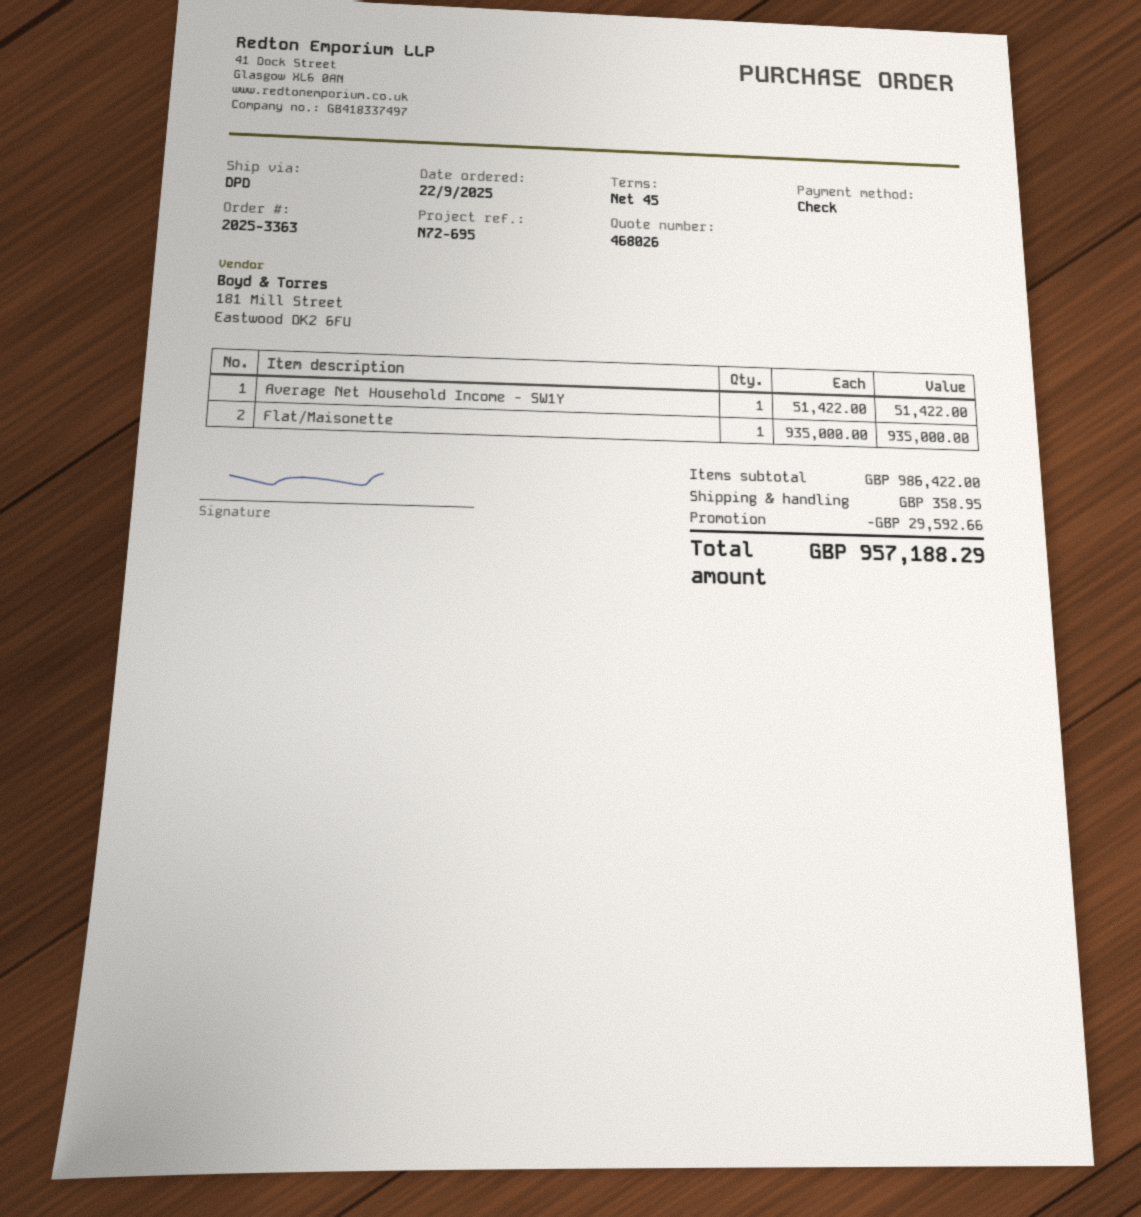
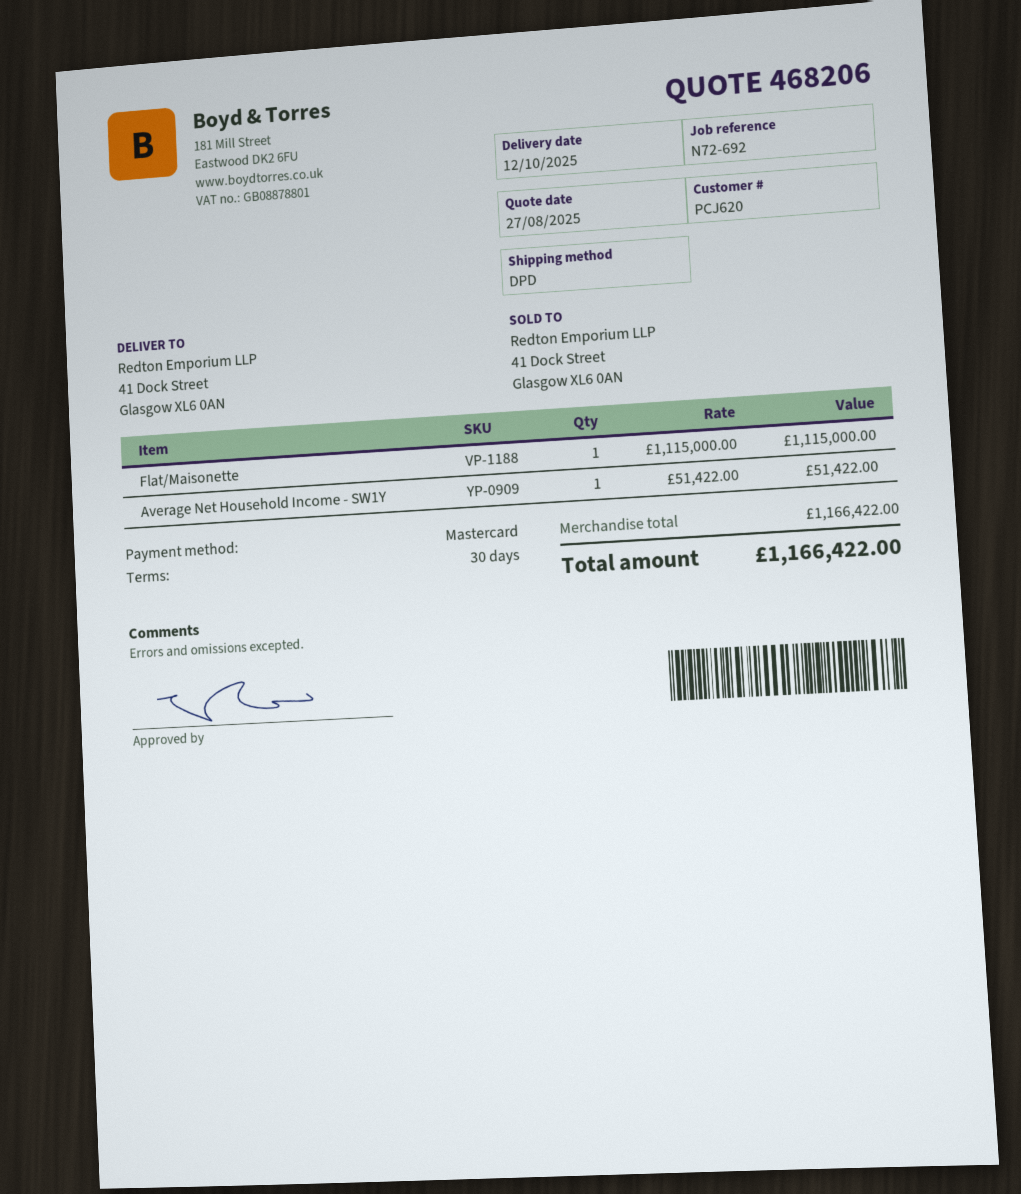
quote number: 468026 -> 468206
payment terms: 45 days -> 30 days
reference: N72-695 -> N72-692
payment method: cheque -> Mastercard
Flat/Maisonette: 1 x 935000.00 = 935000.00 -> 1 x 1115000.00 = 1115000.00
subtotal: 986422.00 -> 1166422.00
discount: 29592.66 -> none
shipping: 358.95 -> none
total: 957188.29 -> 1166422.00

